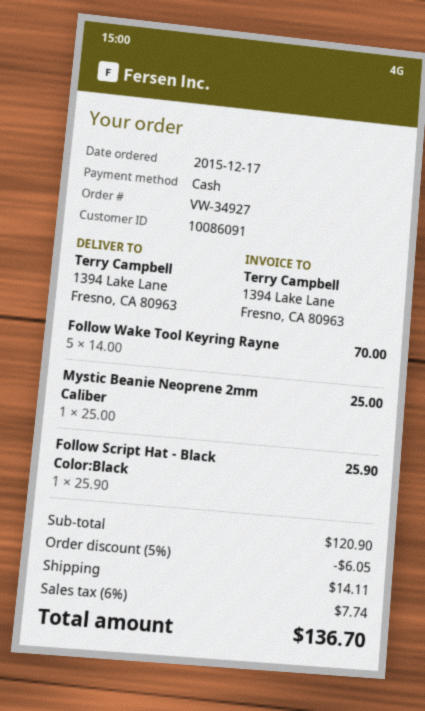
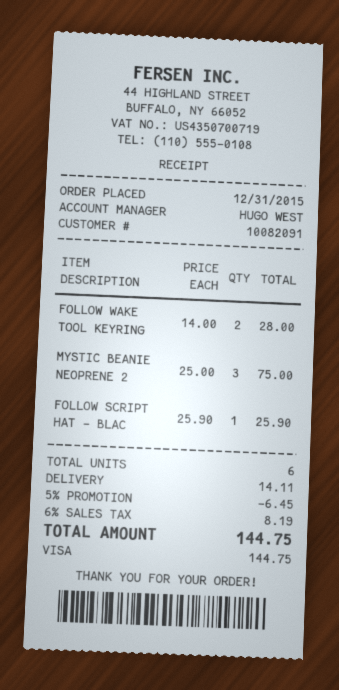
order date: 2015-12-17 -> 2015-12-31
customer number: 10086091 -> 10082091
payment method: cash -> Visa
Follow Wake Tool Keyring Rayne: 5 x 14.00 = 70.00 -> 2 x 14.00 = 28.00
Mystic Beanie Neoprene 2mm Caliber: 1 x 25.00 = 25.00 -> 3 x 25.00 = 75.00
discount: 5% = 6.05 -> 5% = 6.45
tax: 6% = 7.74 -> 6% = 8.19
total: 136.70 -> 144.75

